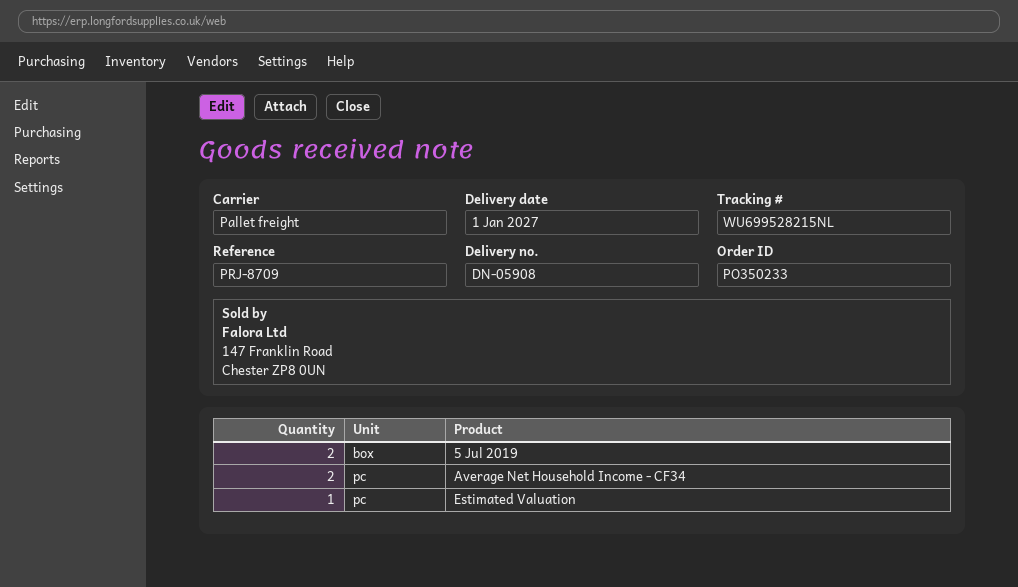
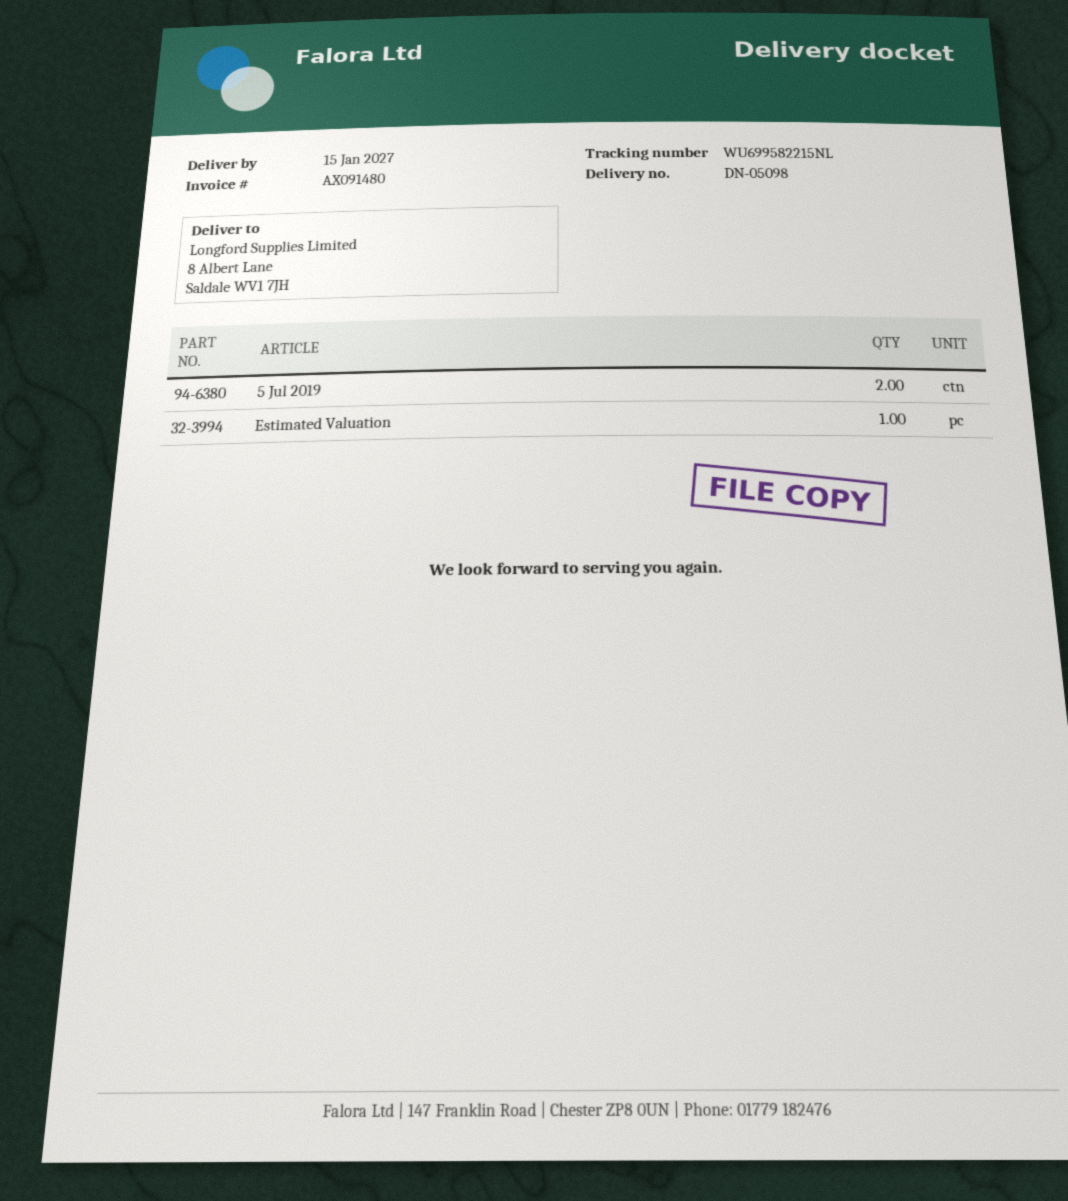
delivery note number: DN-05908 -> DN-05098
delivery date: 2027-01-01 -> 2027-01-15
tracking number: WU699528215NL -> WU699582215NL
Average Net Household Income - CF34: 2 -> none

